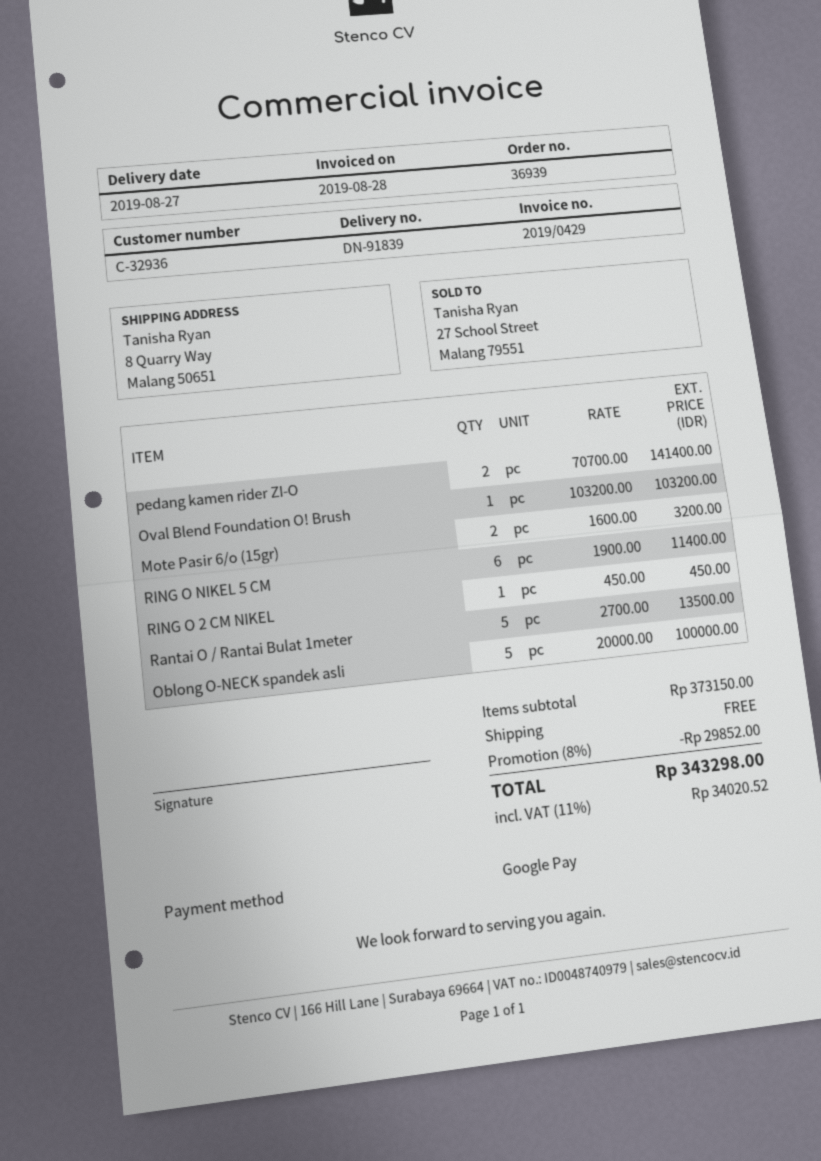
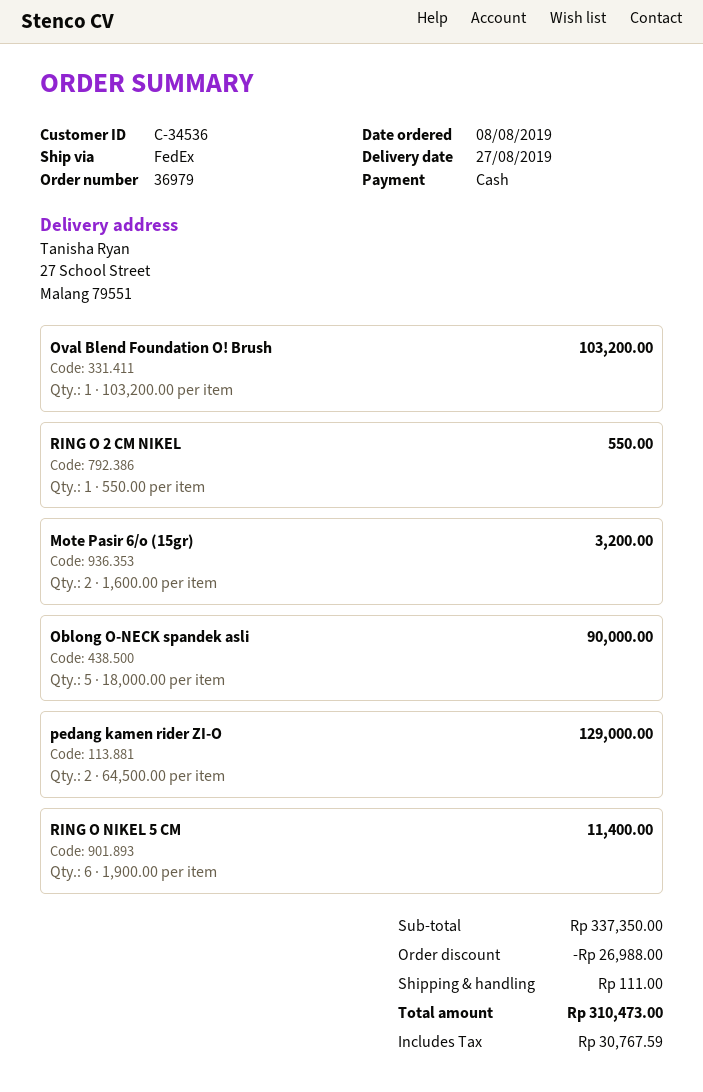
order number: 36939 -> 36979
customer number: C-32936 -> C-34536
payment method: Google Pay -> cash
ship to: 8 Quarry Way, Malang 50651 -> 27 School Street, Malang 79551
pedang kamen rider ZI-O: 2 x 70700.00 = 141400.00 -> 2 x 64500.00 = 129000.00
RING O 2 CM NIKEL: 1 x 450.00 = 450.00 -> 1 x 550.00 = 550.00
Rantai O / Rantai Bulat 1meter: 5 x 2700.00 = 13500.00 -> none
Oblong O-NECK spandek asli: 5 x 20000.00 = 100000.00 -> 5 x 18000.00 = 90000.00
subtotal: 373150.00 -> 337350.00
discount: 29852.00 -> 26988.00
shipping: 0.00 -> 111.00
tax: 34020.52 -> 30767.59
total: 343298.00 -> 310473.00

